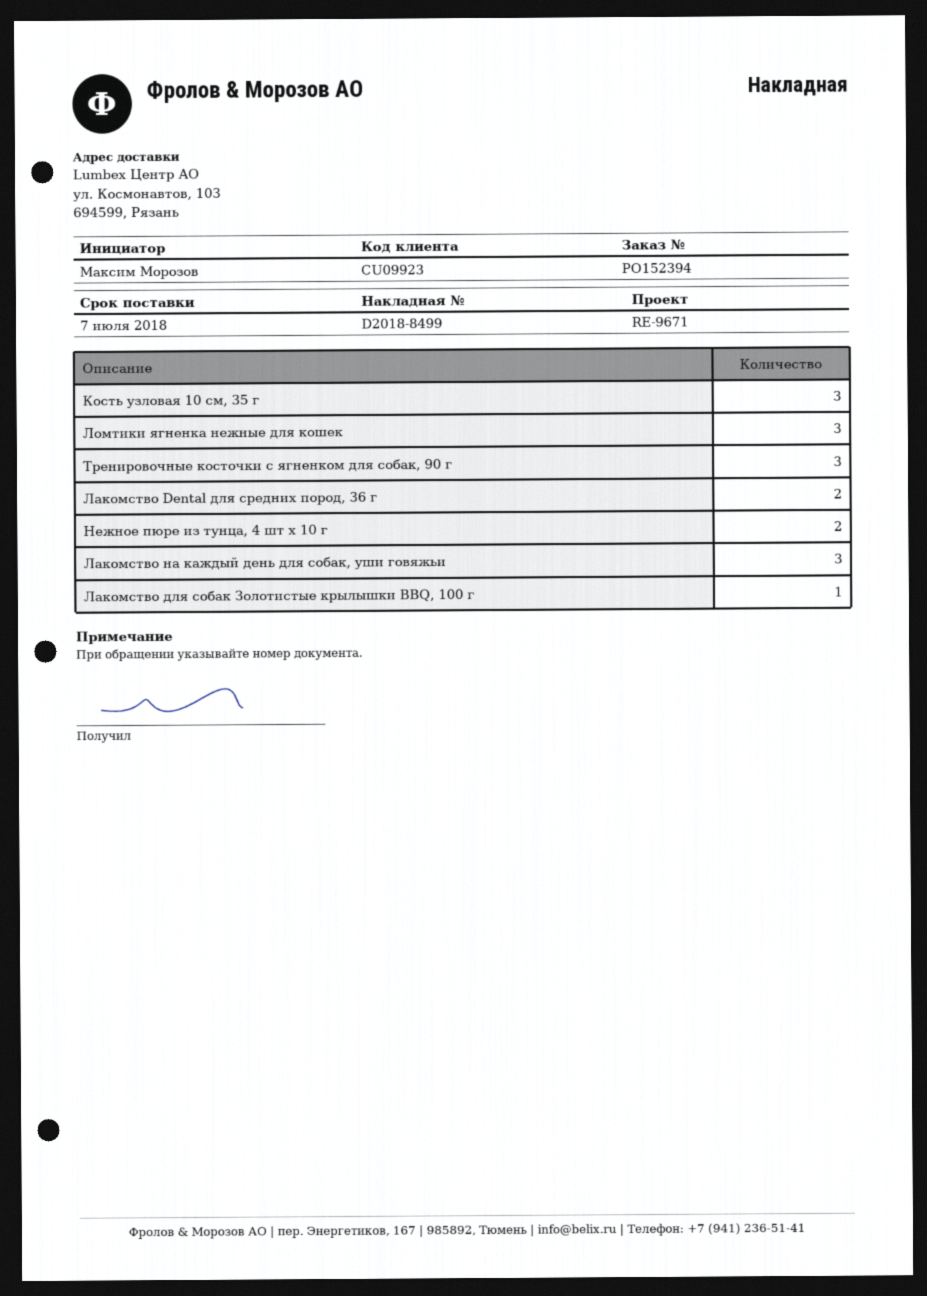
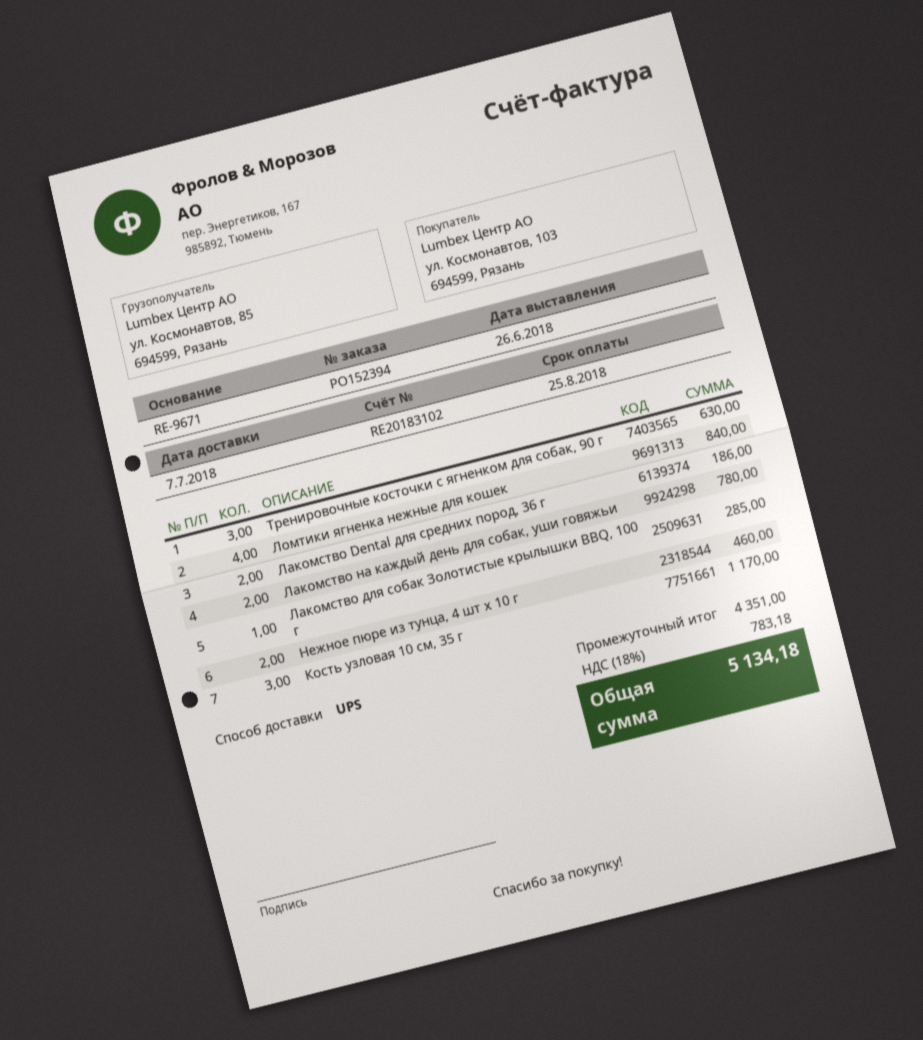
ship to: ул. Космонавтов, 103, 694599, Рязань -> ул. Космонавтов, 85, 694599, Рязань
Ломтики ягненка нежные для кошек: 3 -> 4
Лакомство на каждый день для собак, уши говяжьи: 3 -> 2

